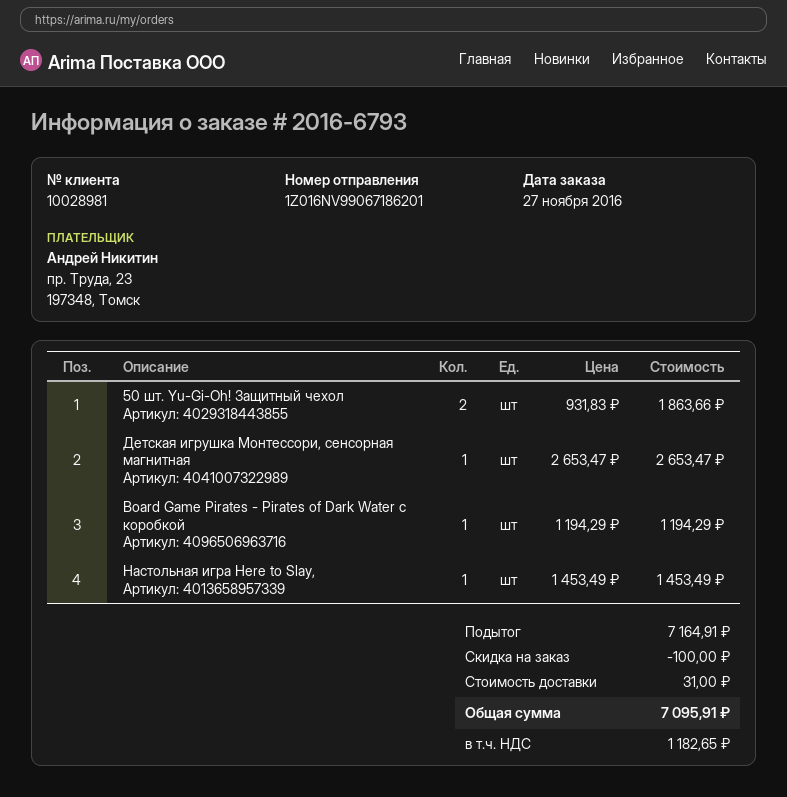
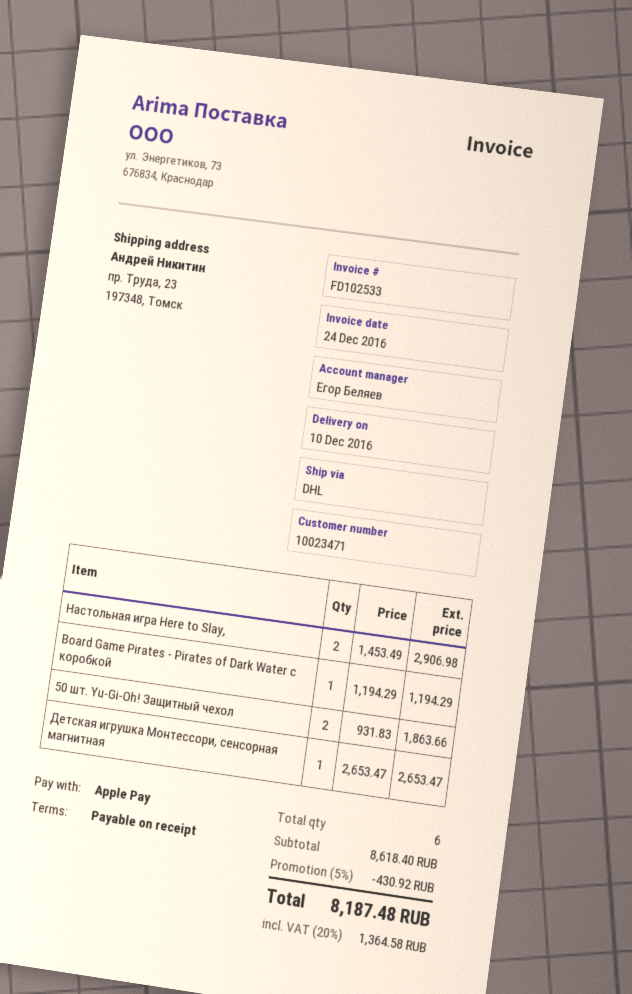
customer number: 10028981 -> 10023471
Настольная игра Here to Slay,: 1 x 1453.49 = 1453.49 -> 2 x 1453.49 = 2906.98
subtotal: 7164.91 -> 8618.40
discount: 100.00 -> 430.92
shipping: 31.00 -> none
tax: 1182.65 -> 1364.58
total: 7095.91 -> 8187.48

